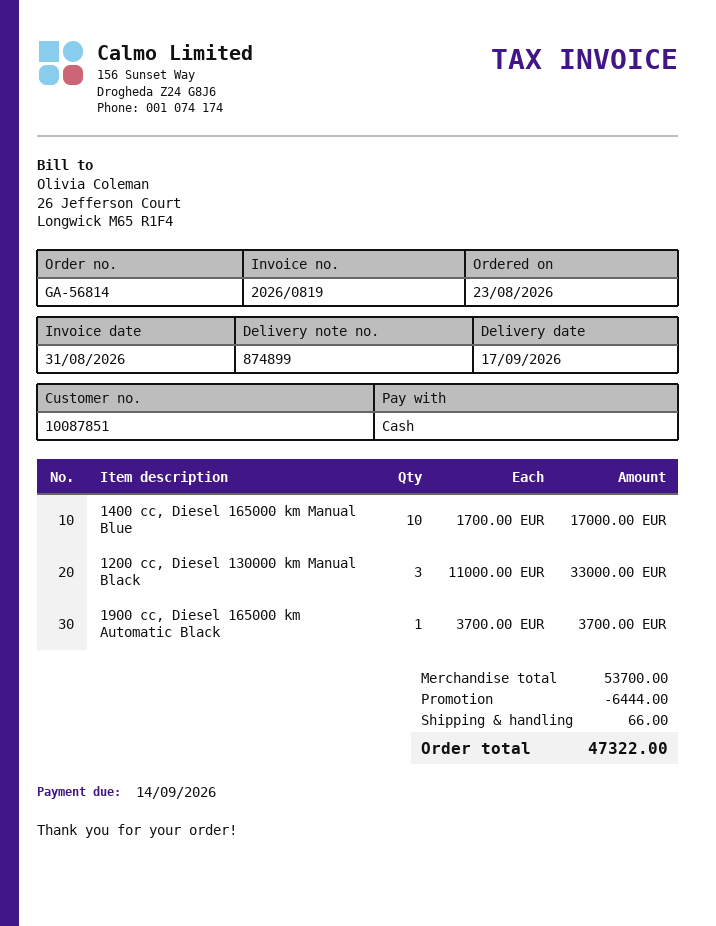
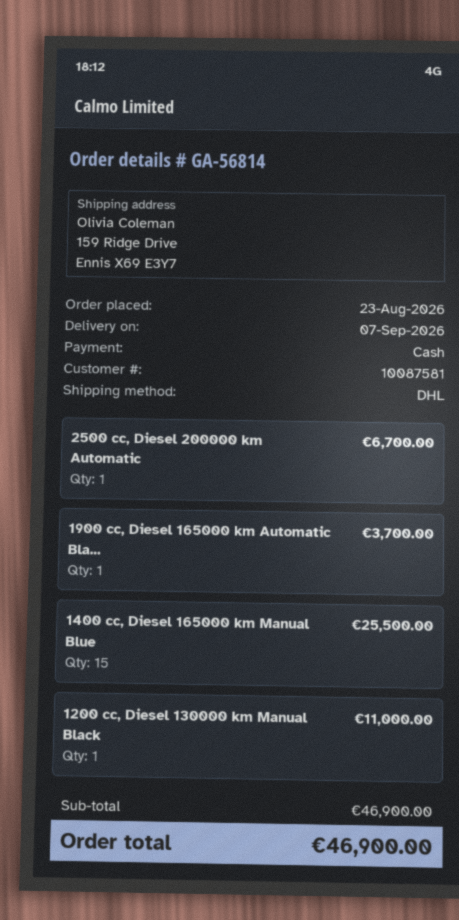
delivery date: 2026-09-17 -> 2026-09-07
customer number: 10087851 -> 10087581
1400 cc, Diesel 165000 km Manual Blue: 10 for 17000.00 -> 15 for 25500.00
1200 cc, Diesel 130000 km Manual Black: 3 for 33000.00 -> 1 for 11000.00
2500 cc, Diesel 200000 km Automatic: none -> 1 for 6700.00
subtotal: 53700.00 -> 46900.00
discount: 6444.00 -> none
shipping: 66.00 -> none
total: 47322.00 -> 46900.00

